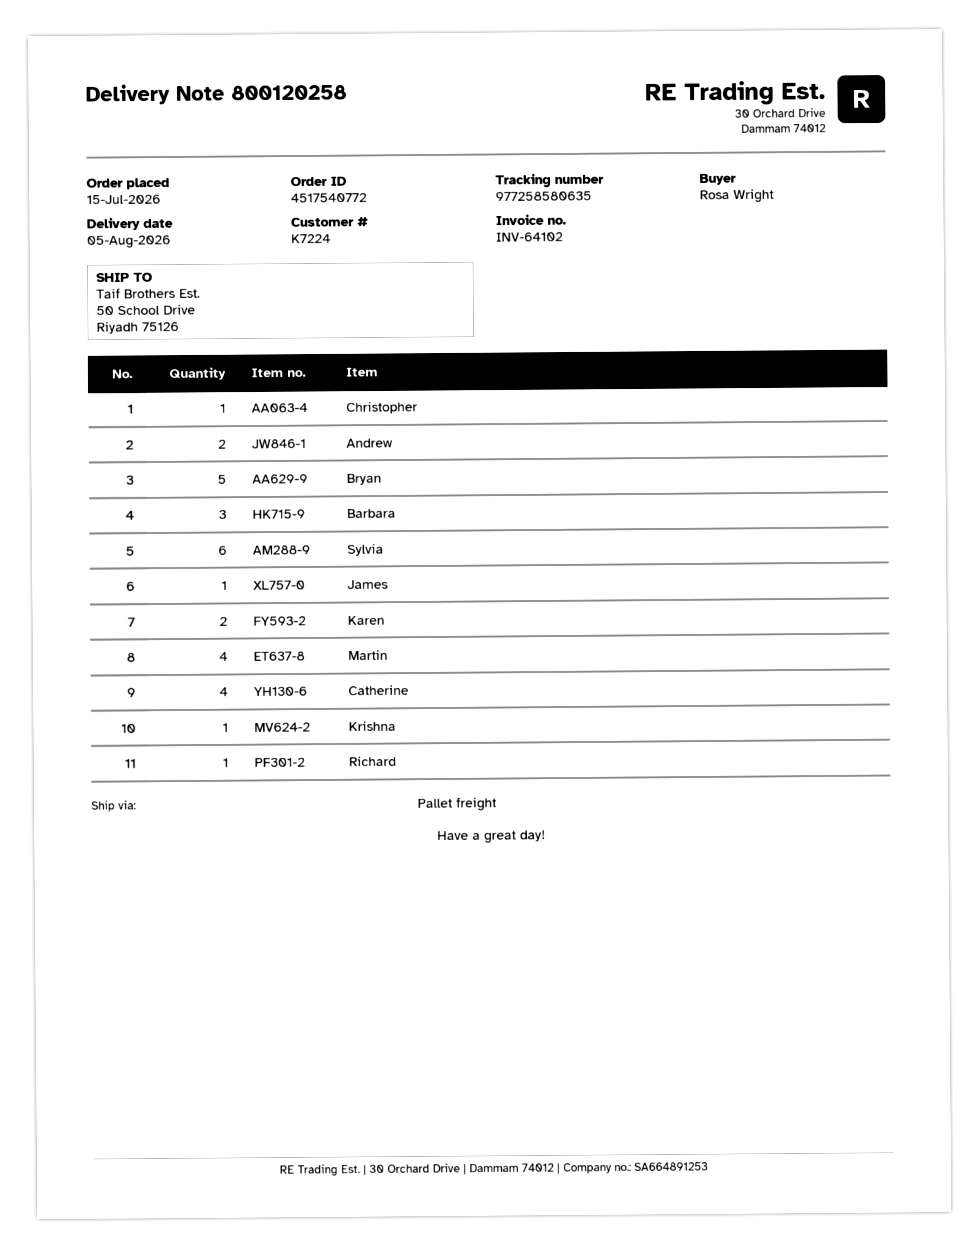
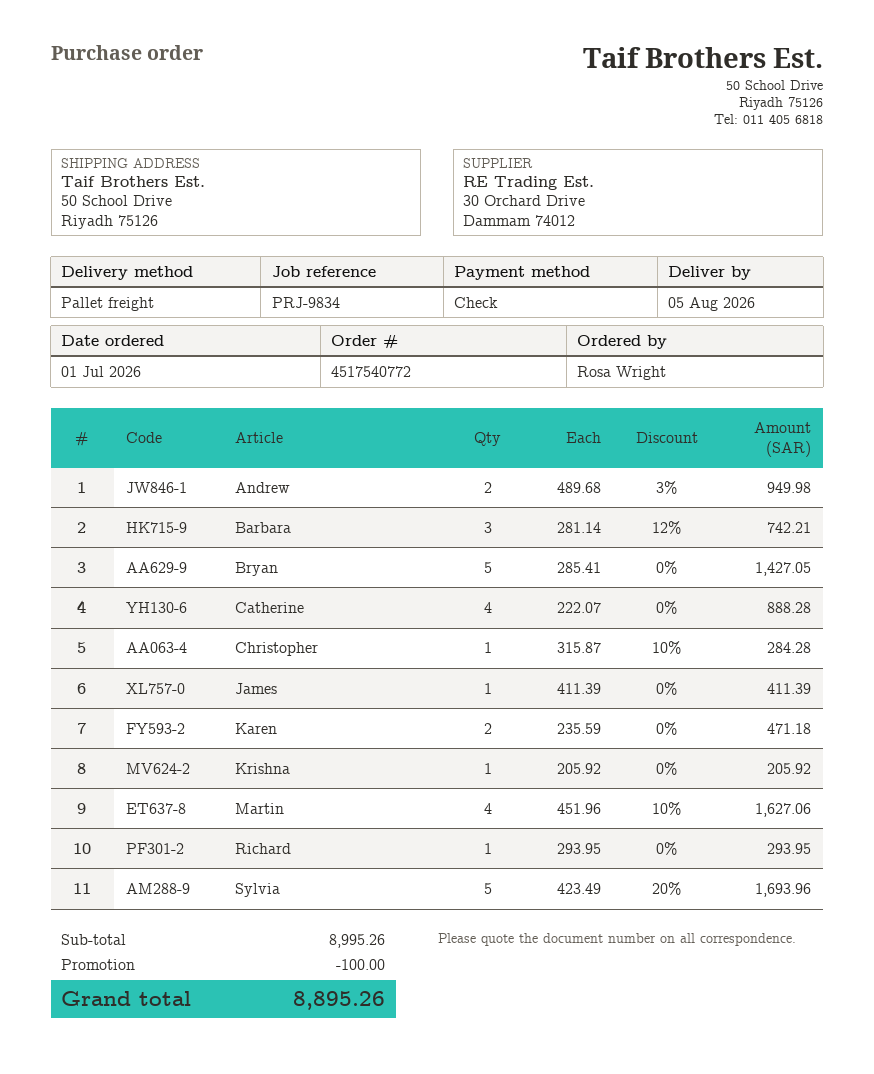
order date: 2026-07-15 -> 2026-07-01
Sylvia: 6 -> 5

